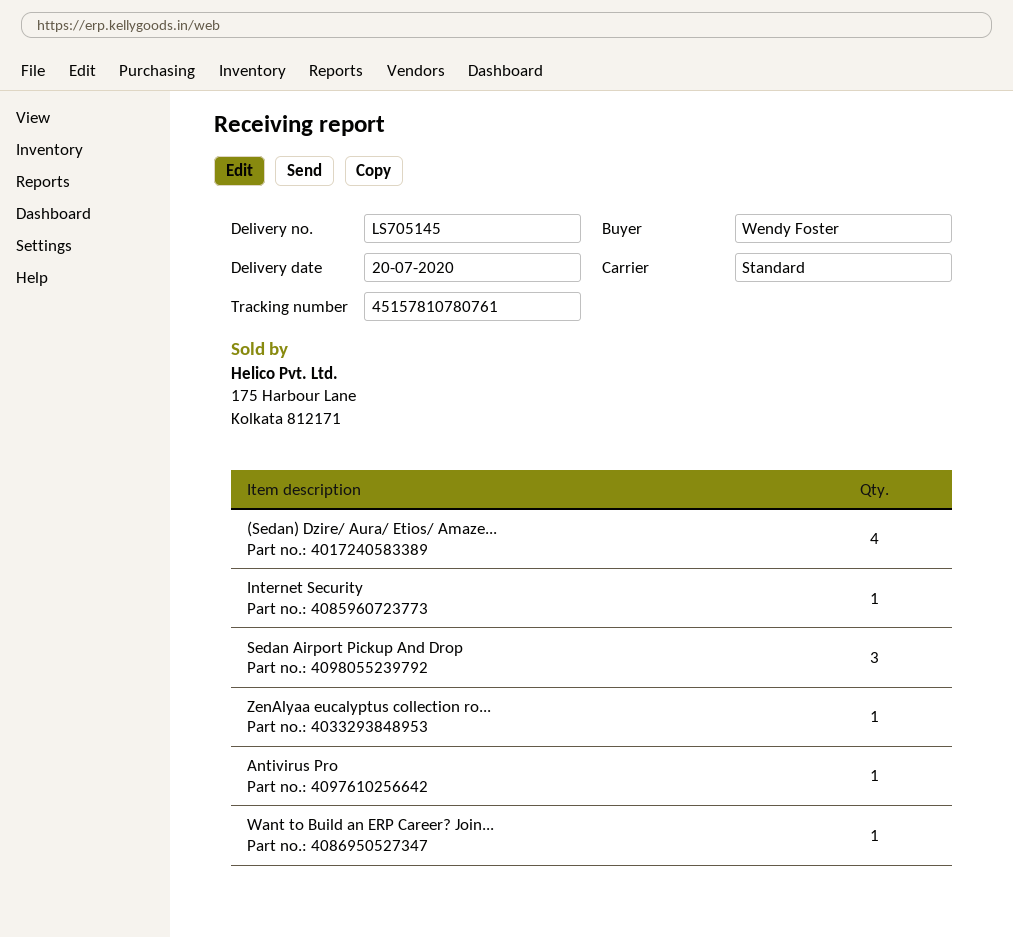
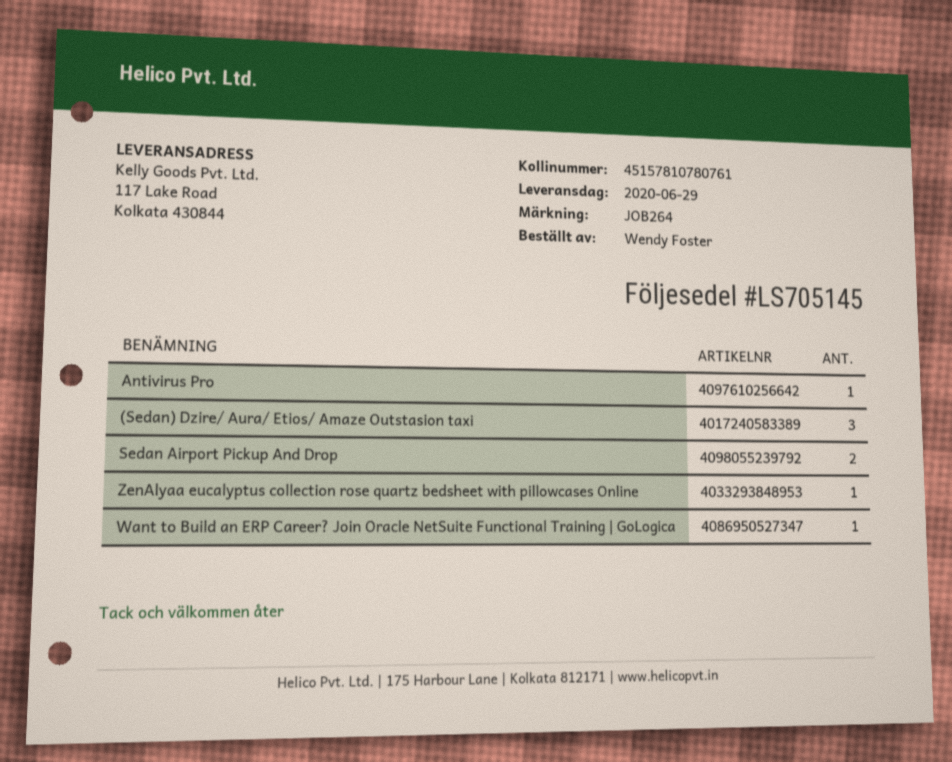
delivery date: 2020-07-20 -> 2020-06-29
(Sedan) Dzire/ Aura/ Etios/ Amaze...: 4 -> 3
Internet Security: 1 -> none
Sedan Airport Pickup And Drop: 3 -> 2

